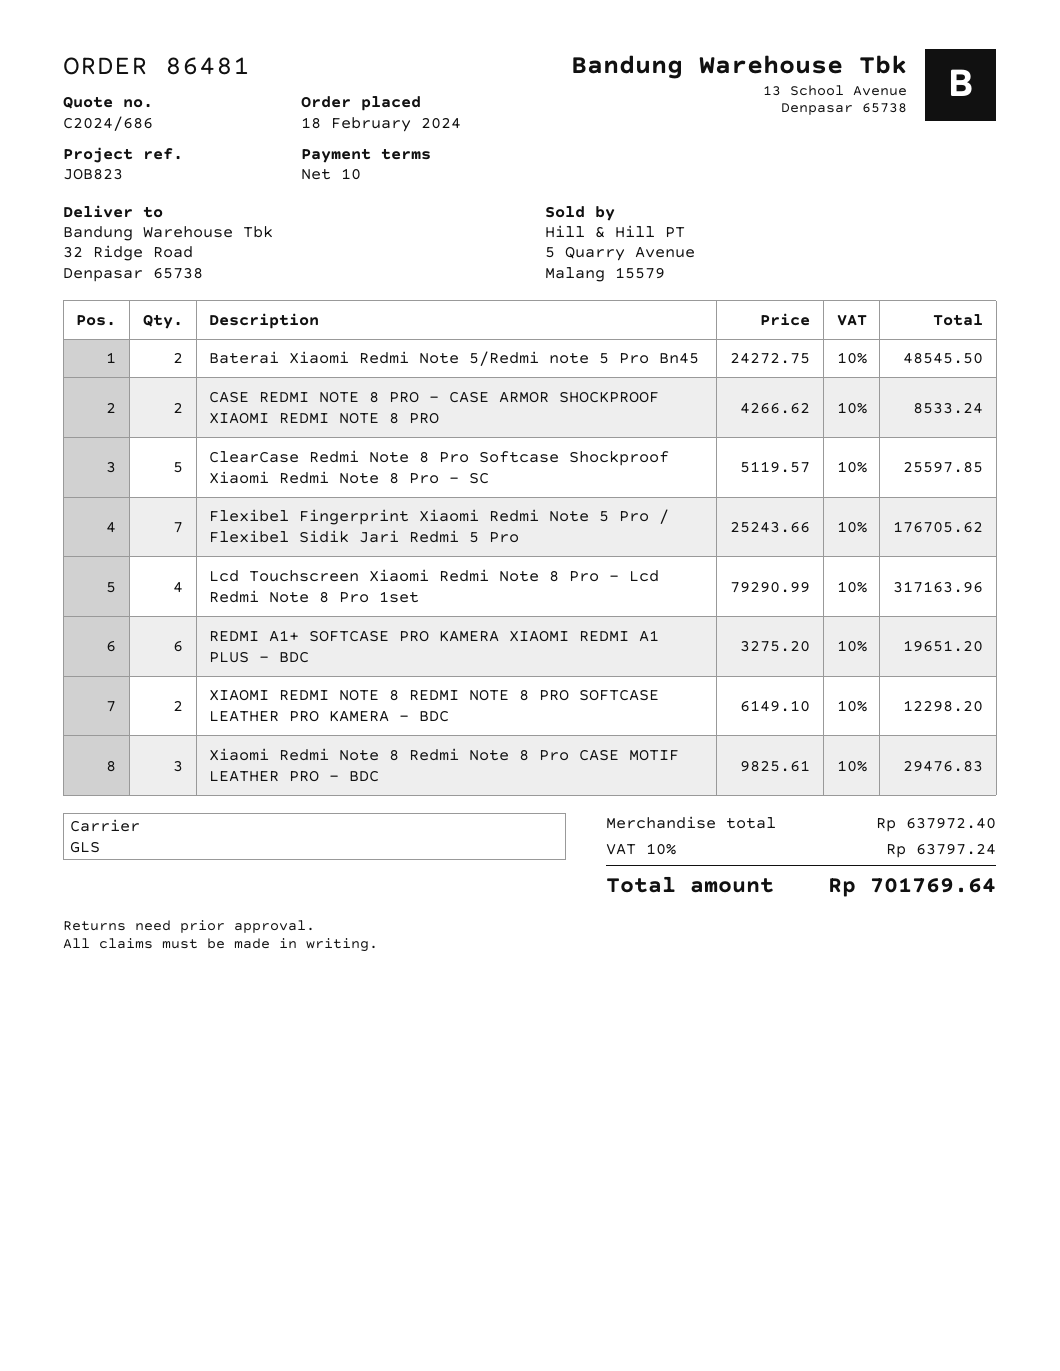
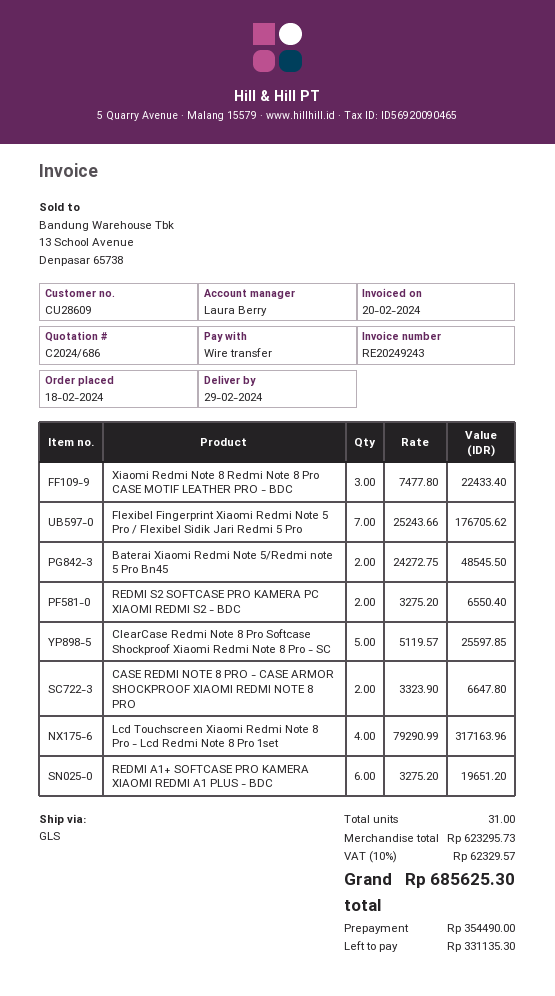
CASE REDMI NOTE 8 PRO - CASE ARMOR SHOCKPROOF XIAOMI REDMI NOTE 8 PRO: 2 x 4266.62 = 8533.24 -> 2 x 3323.90 = 6647.80
XIAOMI REDMI NOTE 8 REDMI NOTE 8 PRO SOFTCASE LEATHER PRO KAMERA - BDC: 2 x 6149.10 = 12298.20 -> none
Xiaomi Redmi Note 8 Redmi Note 8 Pro CASE MOTIF LEATHER PRO - BDC: 3 x 9825.61 = 29476.83 -> 3 x 7477.80 = 22433.40
REDMI S2 SOFTCASE PRO KAMERA PC XIAOMI REDMI S2 - BDC: none -> 2 x 3275.20 = 6550.40
subtotal: 637972.40 -> 623295.73
tax: 10% = 63797.24 -> 10% = 62329.57
total: 701769.64 -> 685625.30

